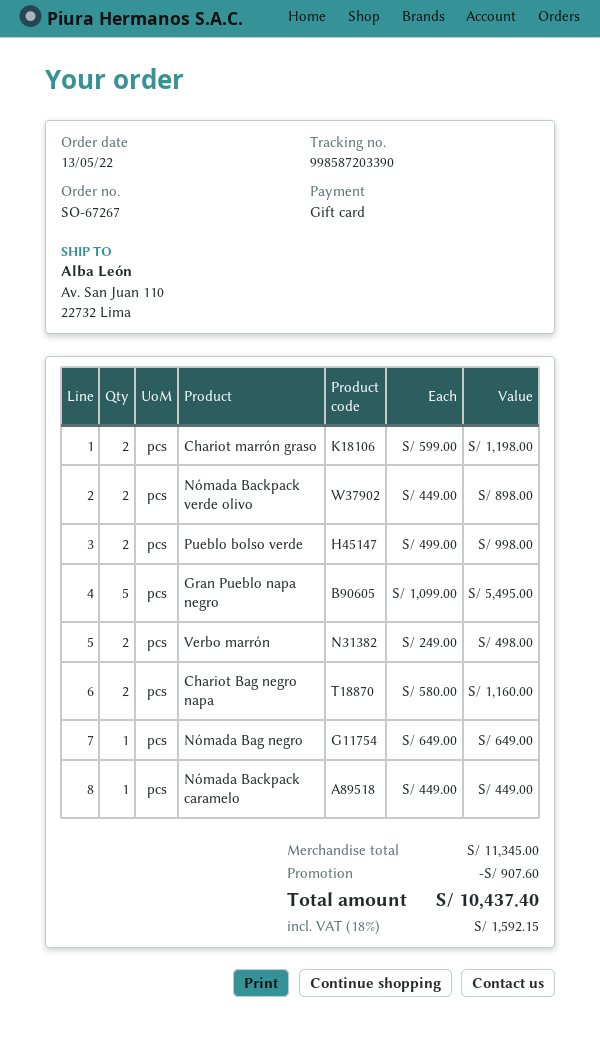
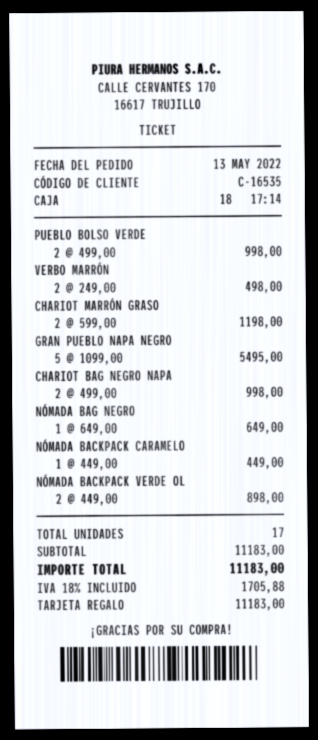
Chariot Bag negro napa: 2 x 580.00 = 1160.00 -> 2 x 499.00 = 998.00
subtotal: 11345.00 -> 11183.00
discount: 907.60 -> none
tax: 18% = 1592.15 -> 18% = 1705.88
total: 10437.40 -> 11183.00

